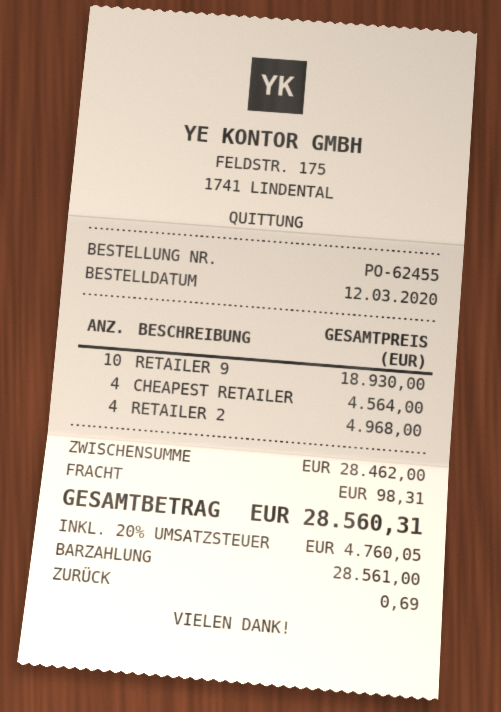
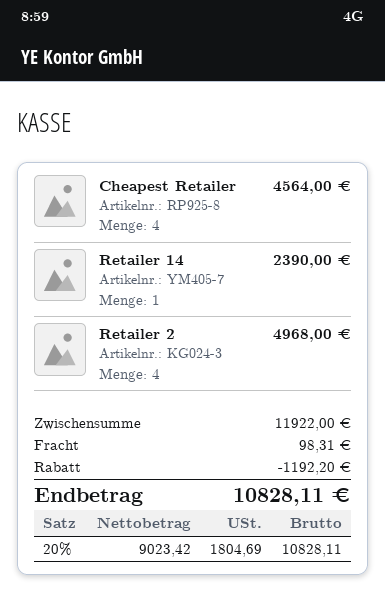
RETAILER 9: 10 for 18930.00 -> none
Retailer 14: none -> 1 for 2390.00
subtotal: 28462.00 -> 11922.00
discount: none -> 1192.20
tax: 20% = 4760.05 -> 20% = 1804.69
total: 28560.31 -> 10828.11

